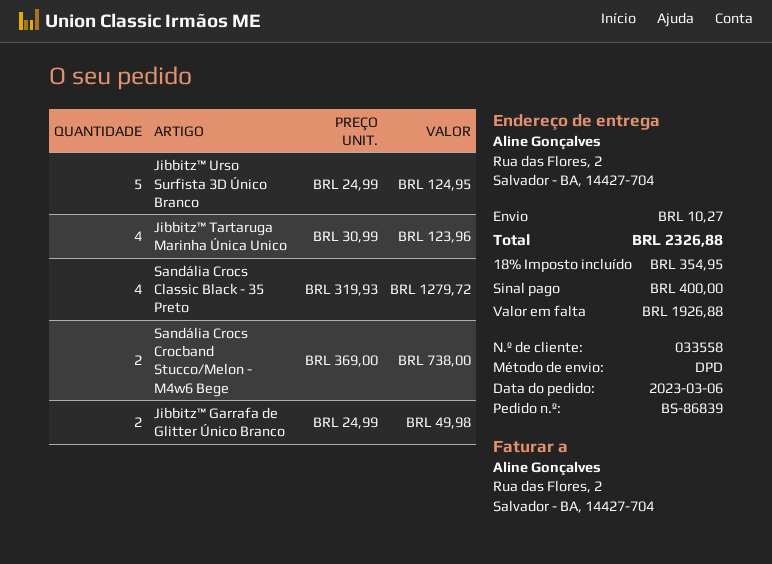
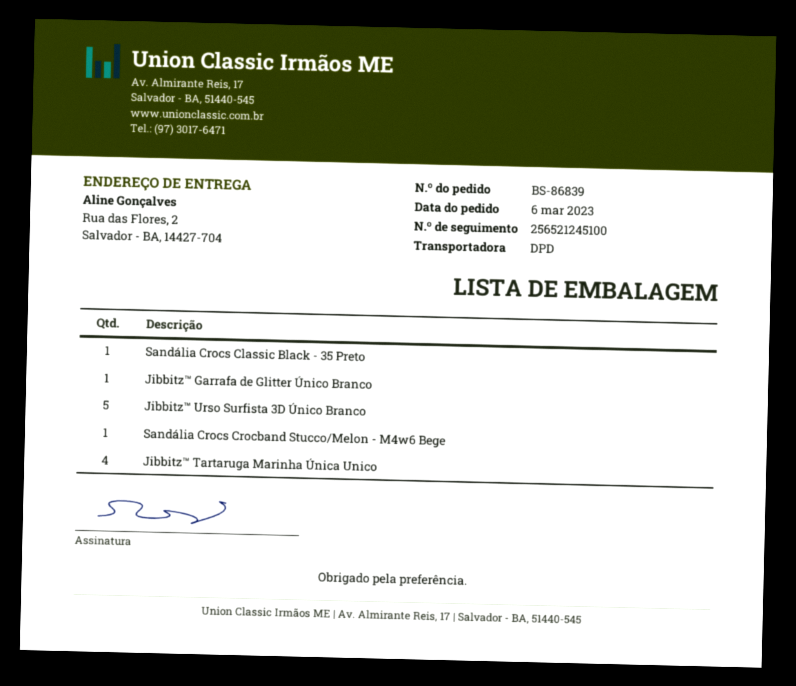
Sandália Crocs Classic Black - 35 Preto: 4 -> 1
Sandália Crocs Crocband Stucco/Melon - M4w6 Bege: 2 -> 1
Jibbitz™ Garrafa de Glitter Único Branco: 2 -> 1

